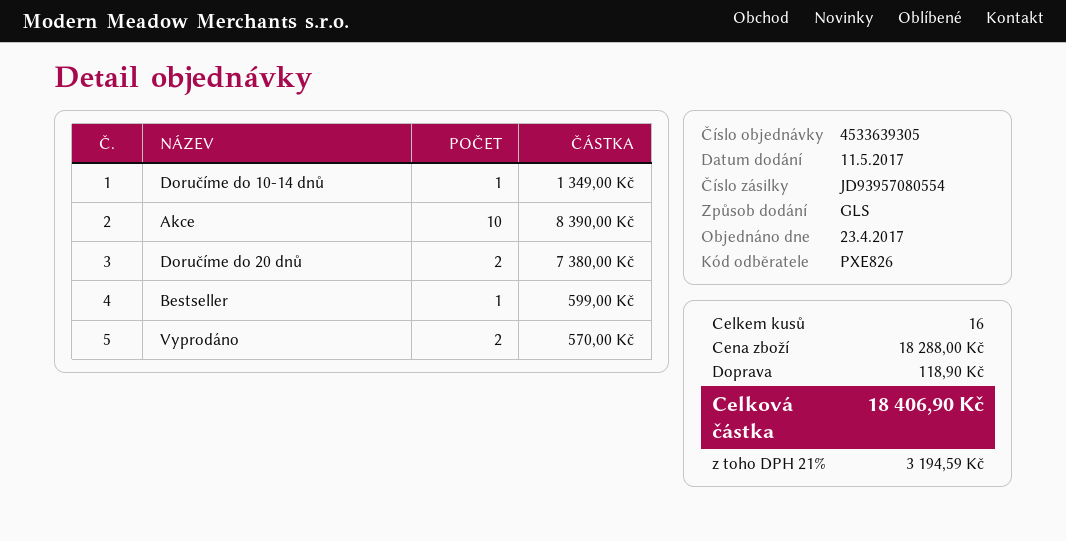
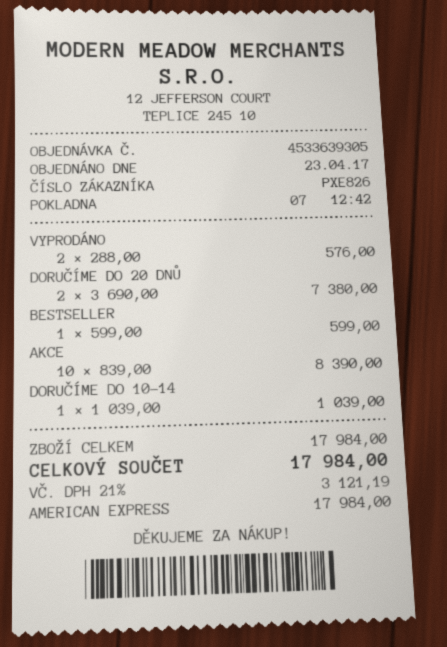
Doručíme do 10-14 dnů: 1 for 1349.00 -> 1 for 1039.00
Vyprodáno: 2 for 570.00 -> 2 for 576.00
subtotal: 18288.00 -> 17984.00
shipping: 118.90 -> none
tax: 21% = 3194.59 -> 21% = 3121.19
total: 18406.90 -> 17984.00

